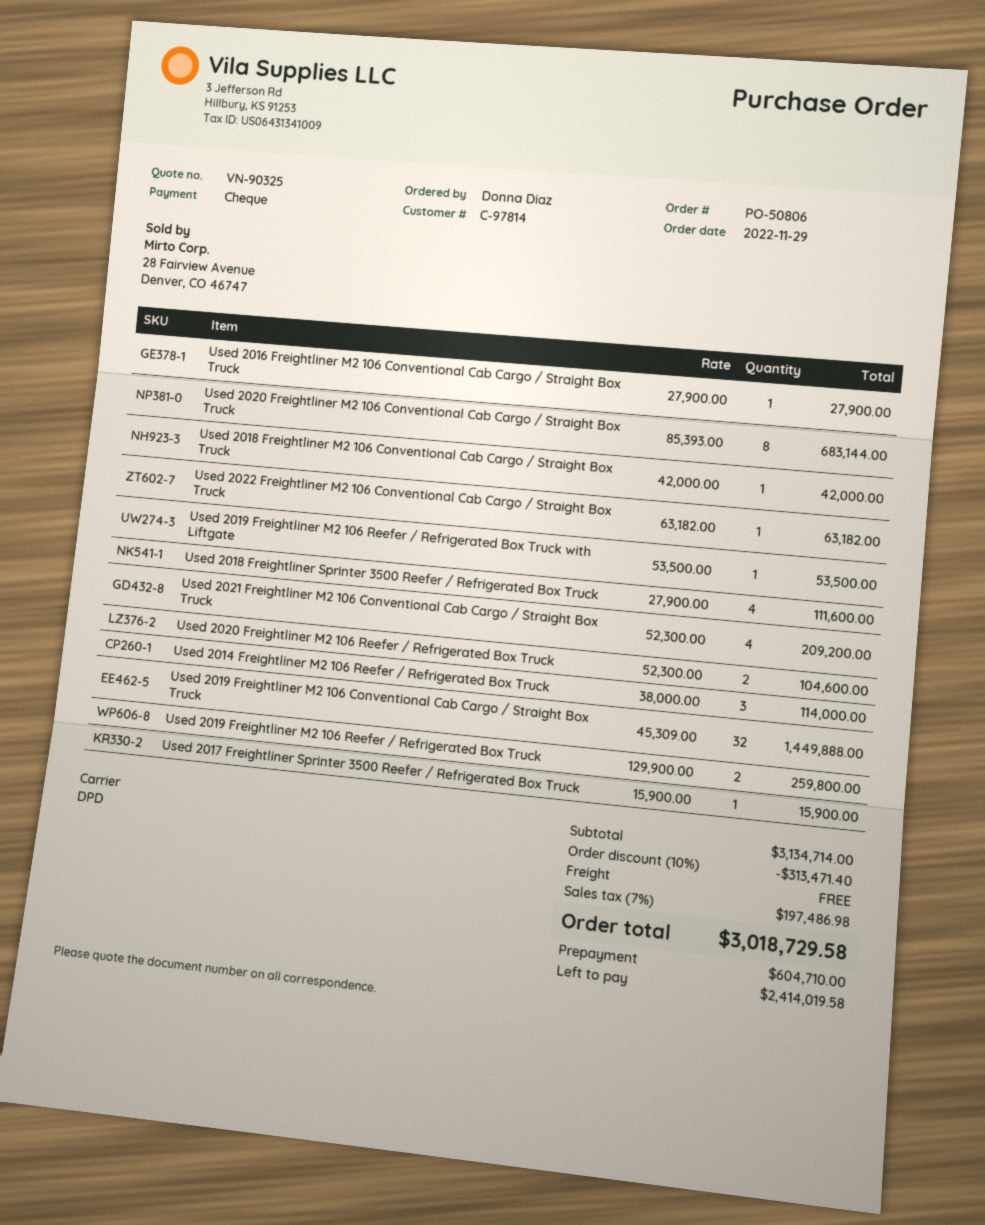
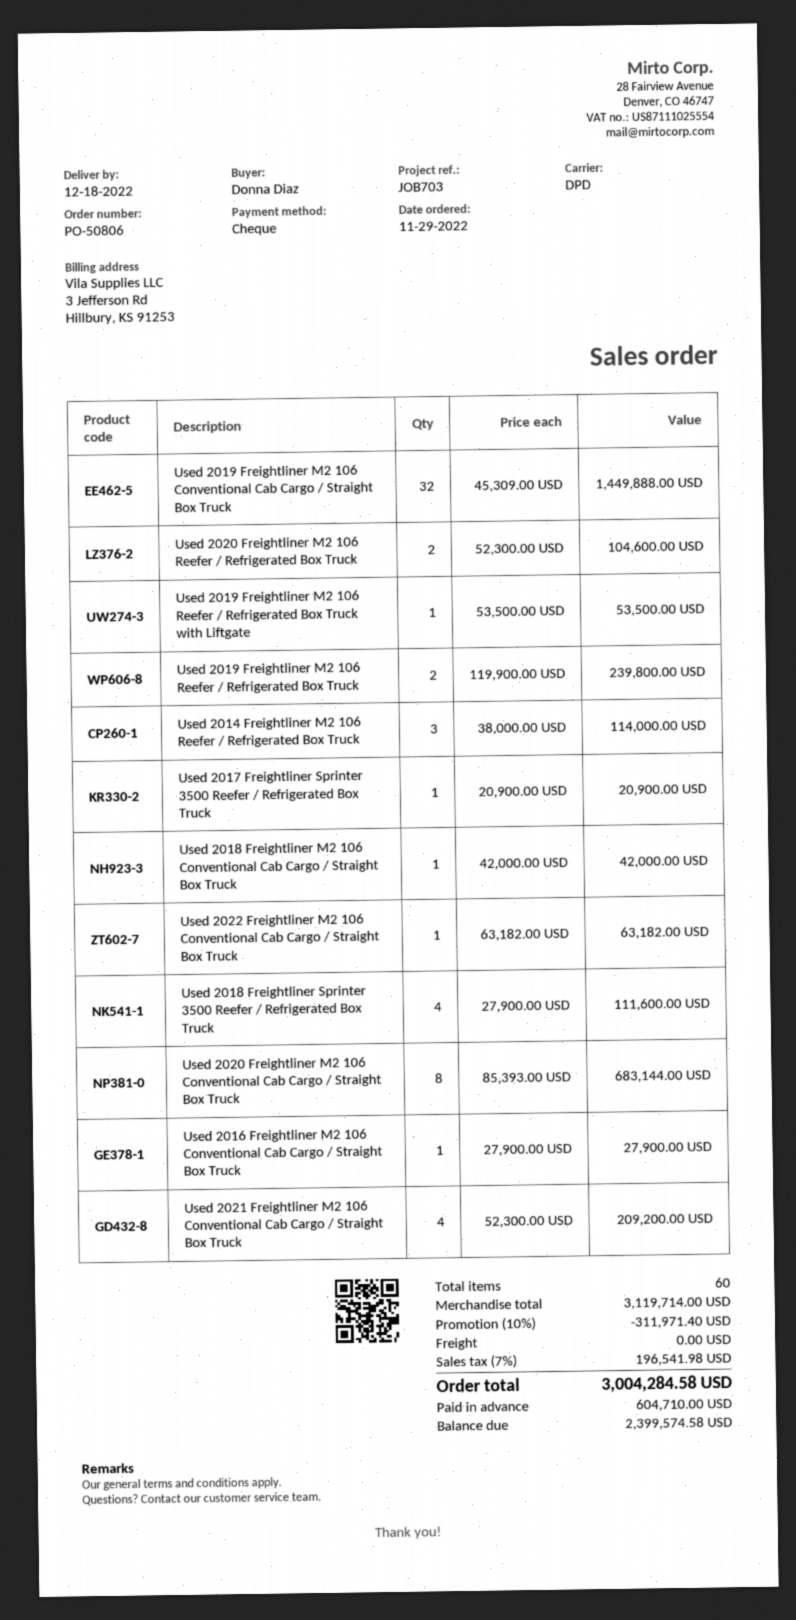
Used 2019 Freightliner M2 106 Reefer / Refrigerated Box Truck: 2 x 129900.00 = 259800.00 -> 2 x 119900.00 = 239800.00
Used 2017 Freightliner Sprinter 3500 Reefer / Refrigerated Box Truck: 1 x 15900.00 = 15900.00 -> 1 x 20900.00 = 20900.00
subtotal: 3134714.00 -> 3119714.00
discount: 10% = 313471.40 -> 10% = 311971.40
tax: 7% = 197486.98 -> 7% = 196541.98
total: 3018729.58 -> 3004284.58
balance: 2414019.58 -> 2399574.58

